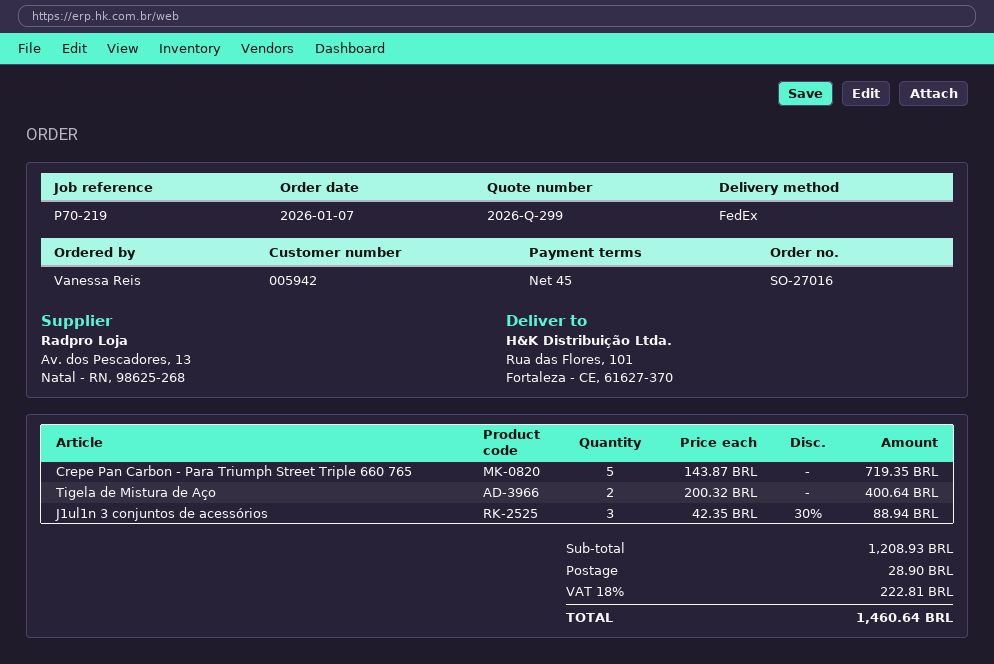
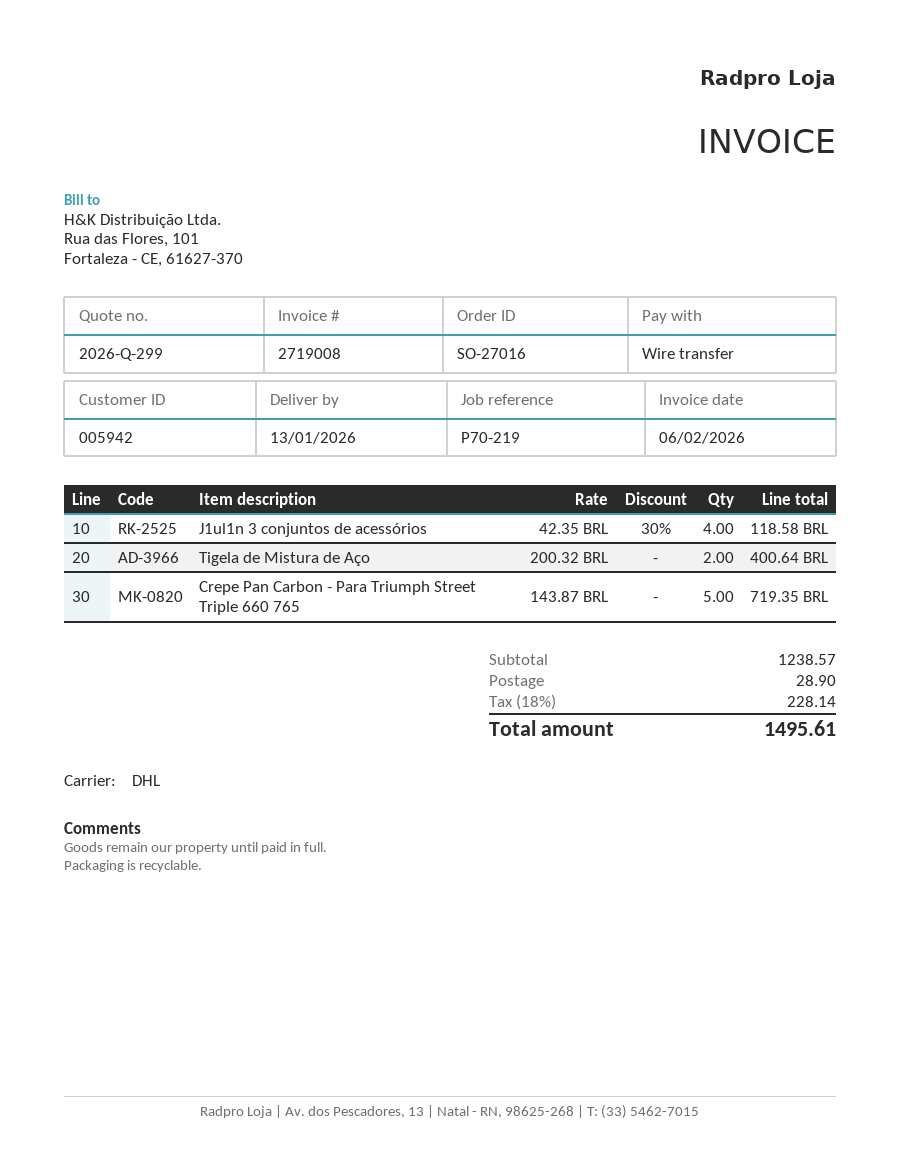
shipping method: FedEx -> DHL
J1ul1n 3 conjuntos de acessórios: 3 x 42.35 - 30% = 88.94 -> 4 x 42.35 - 30% = 118.58
subtotal: 1208.93 -> 1238.57
tax: 18% = 222.81 -> 18% = 228.14
total: 1460.64 -> 1495.61

